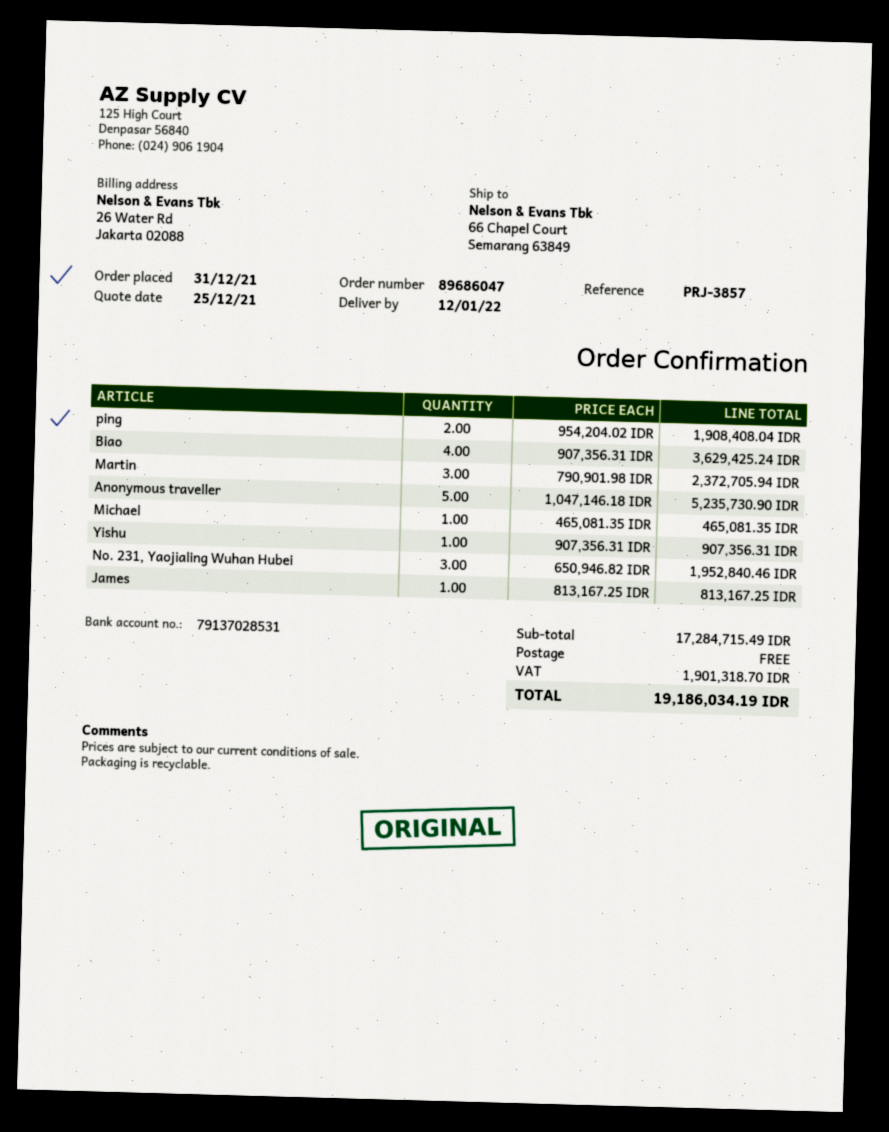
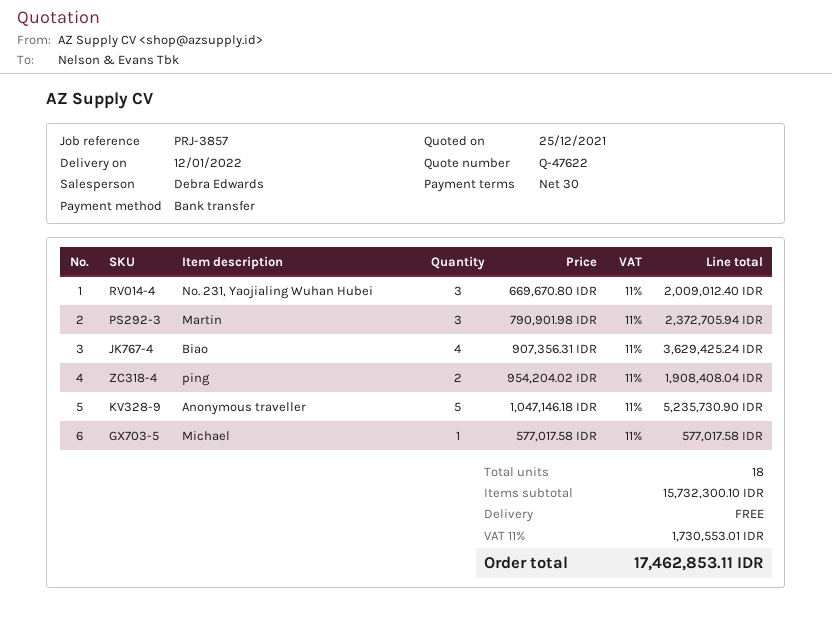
Michael: 1 x 465081.35 = 465081.35 -> 1 x 577017.58 = 577017.58
Yishu: 1 x 907356.31 = 907356.31 -> none
No. 231, Yaojialing Wuhan Hubei: 3 x 650946.82 = 1952840.46 -> 3 x 669670.80 = 2009012.40
James: 1 x 813167.25 = 813167.25 -> none
subtotal: 17284715.49 -> 15732300.10
tax: 1901318.70 -> 1730553.01
total: 19186034.19 -> 17462853.11

